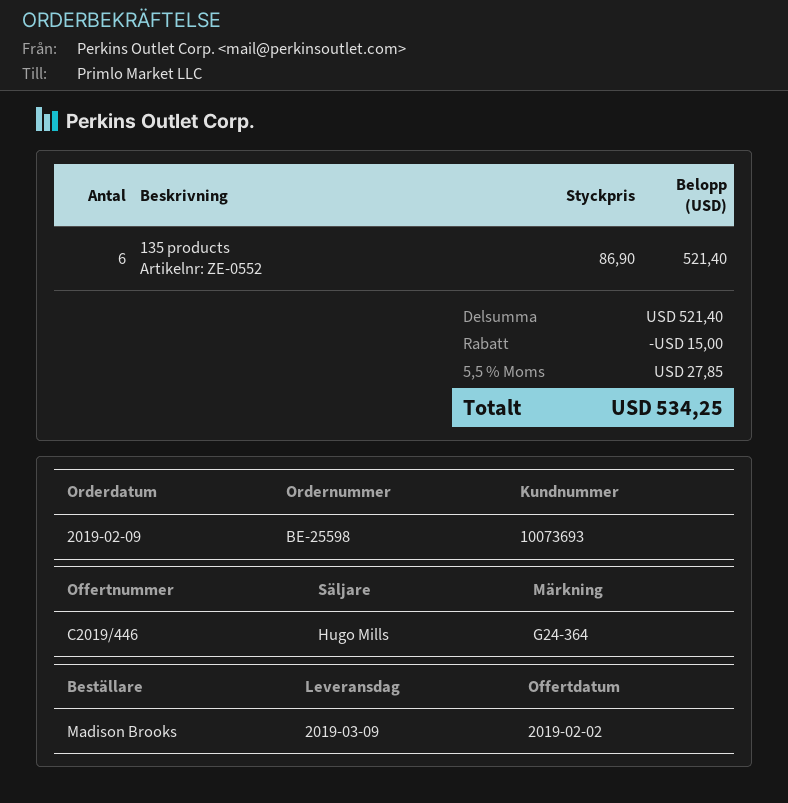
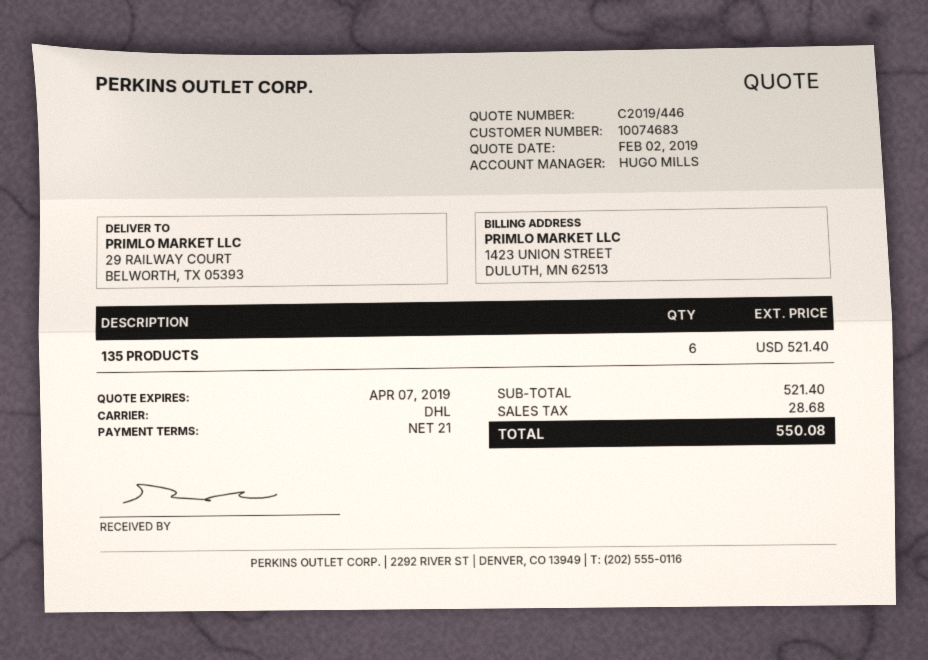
customer number: 10073693 -> 10074683
discount: 15.00 -> none
tax: 27.85 -> 28.68
total: 534.25 -> 550.08

